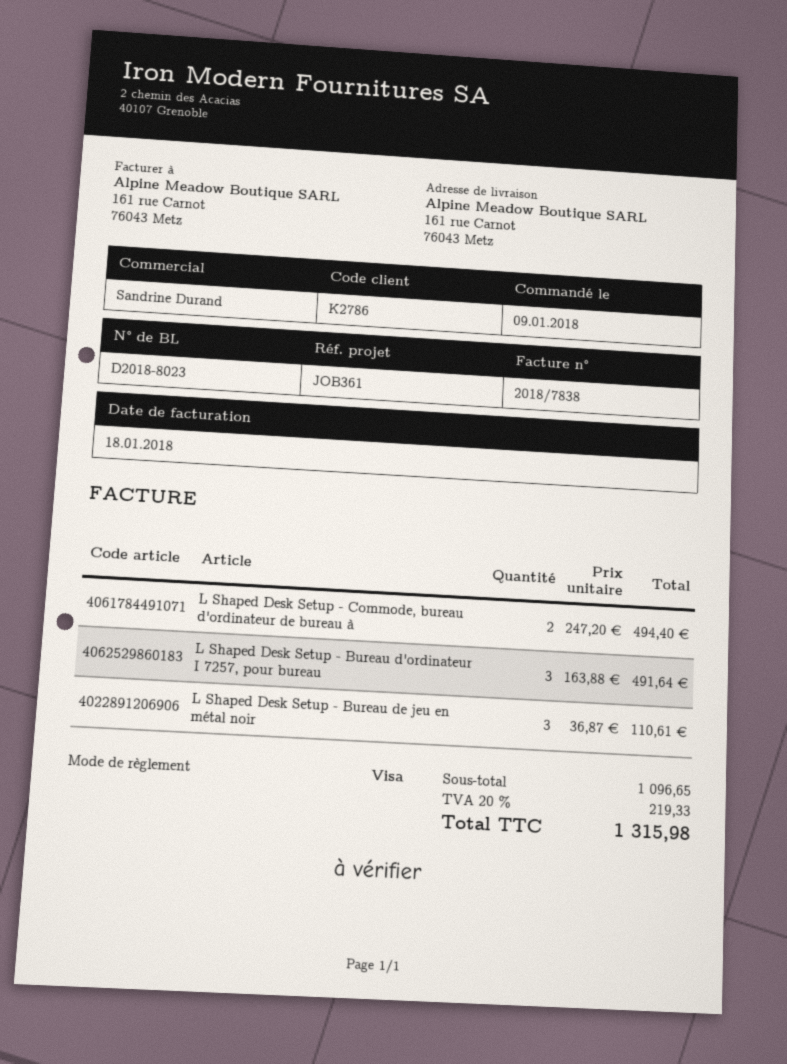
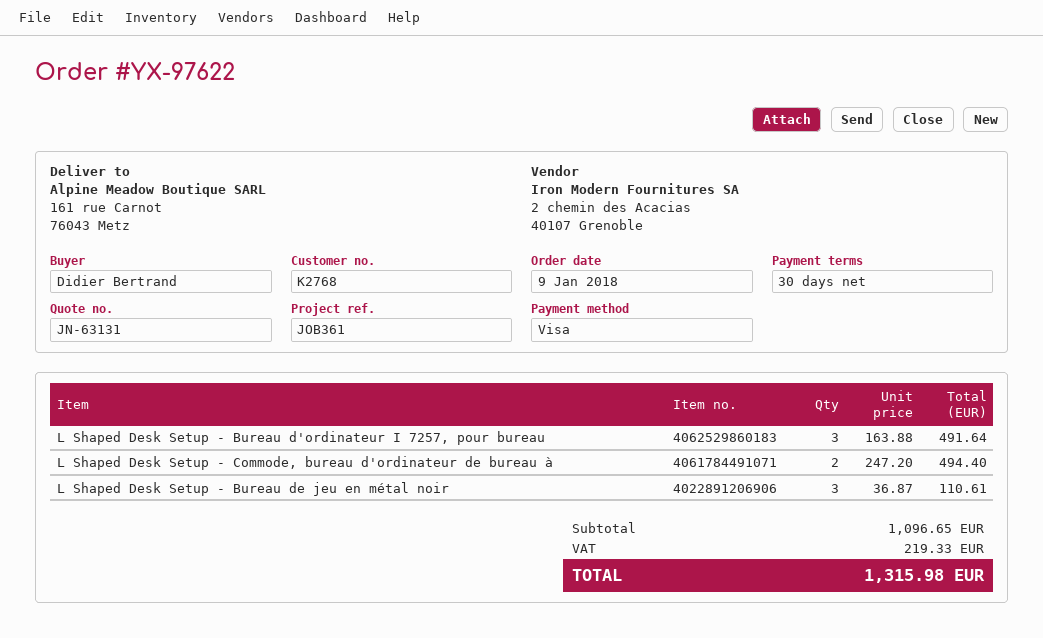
customer number: K2786 -> K2768

